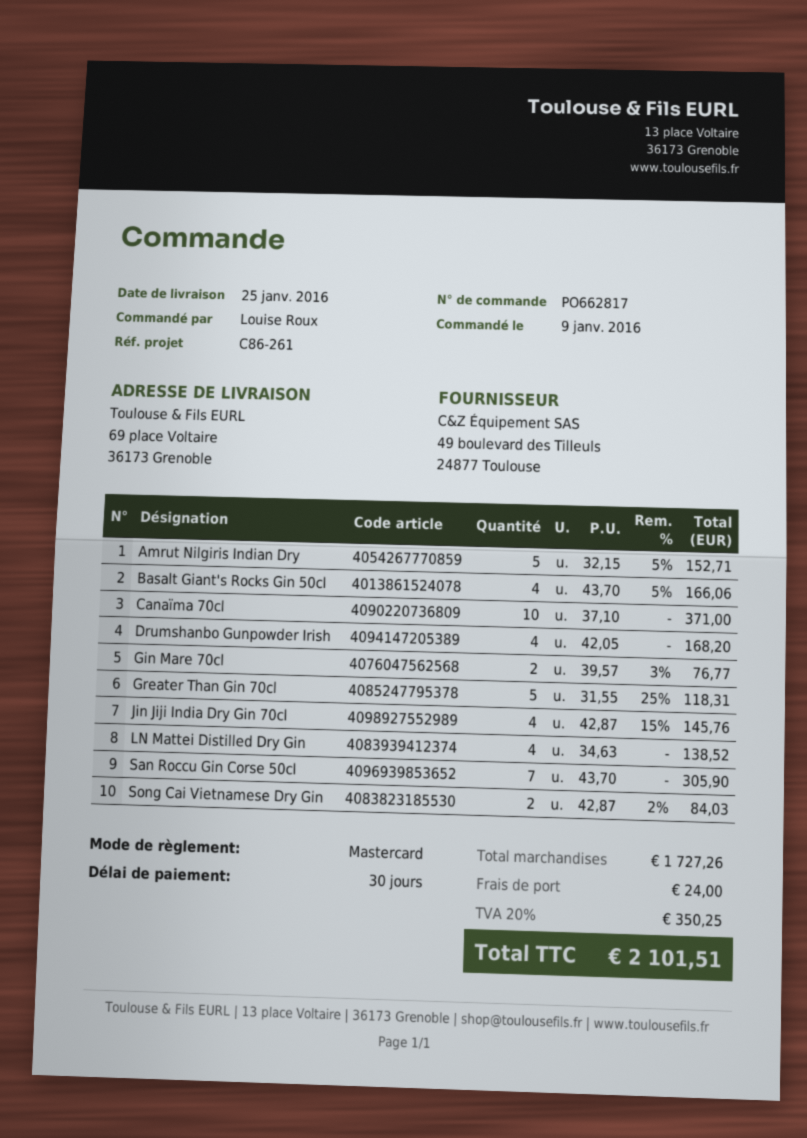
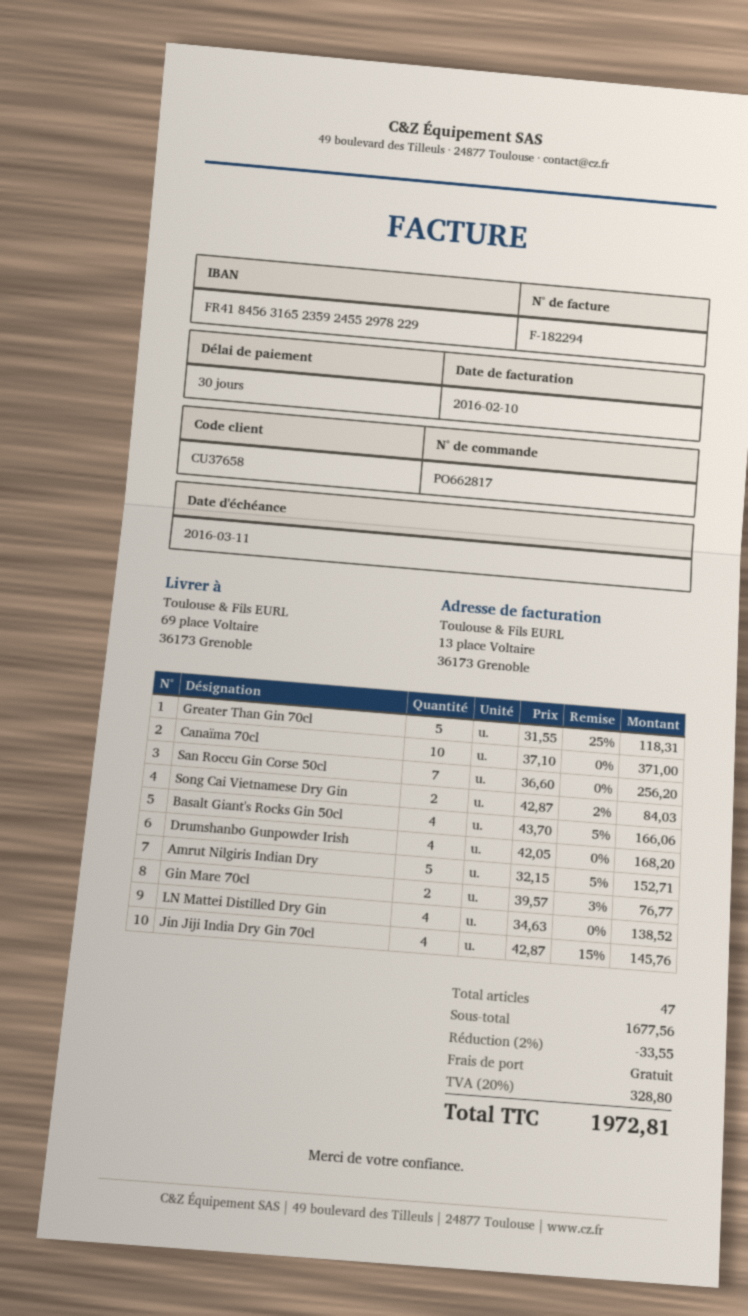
San Roccu Gin Corse 50cl: 7 x 43.70 = 305.90 -> 7 x 36.60 = 256.20
subtotal: 1727.26 -> 1677.56
discount: none -> 2% = 33.55
shipping: 24.00 -> 0.00
tax: 20% = 350.25 -> 20% = 328.80
total: 2101.51 -> 1972.81

